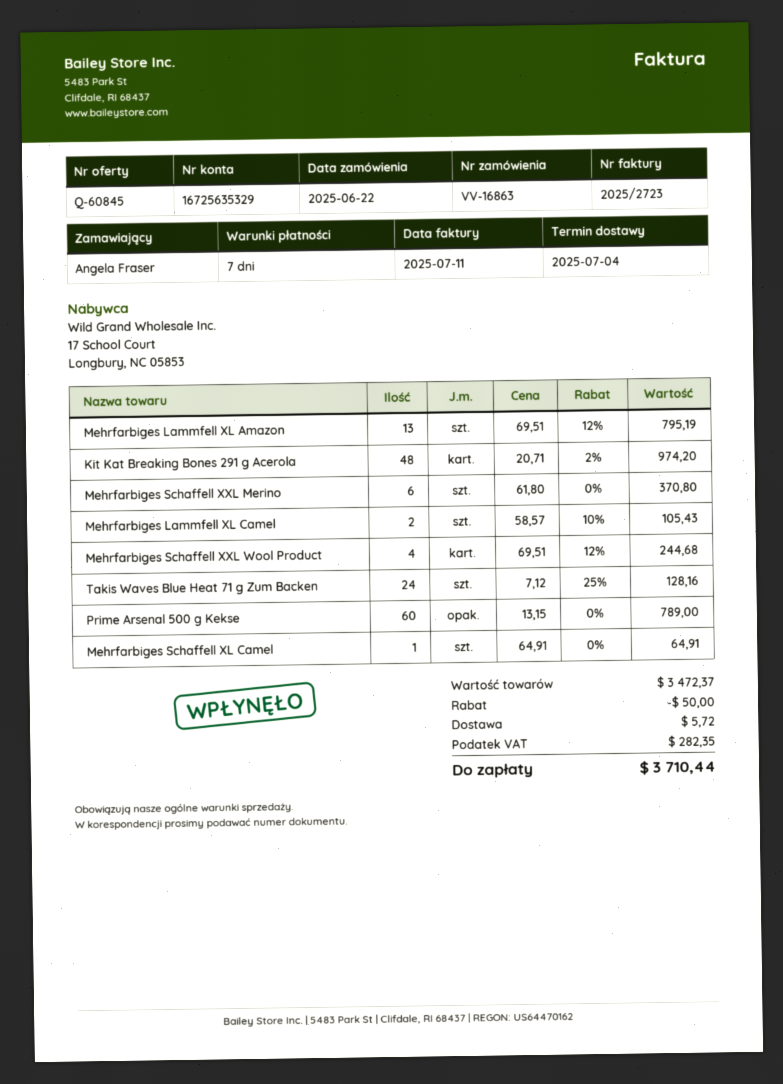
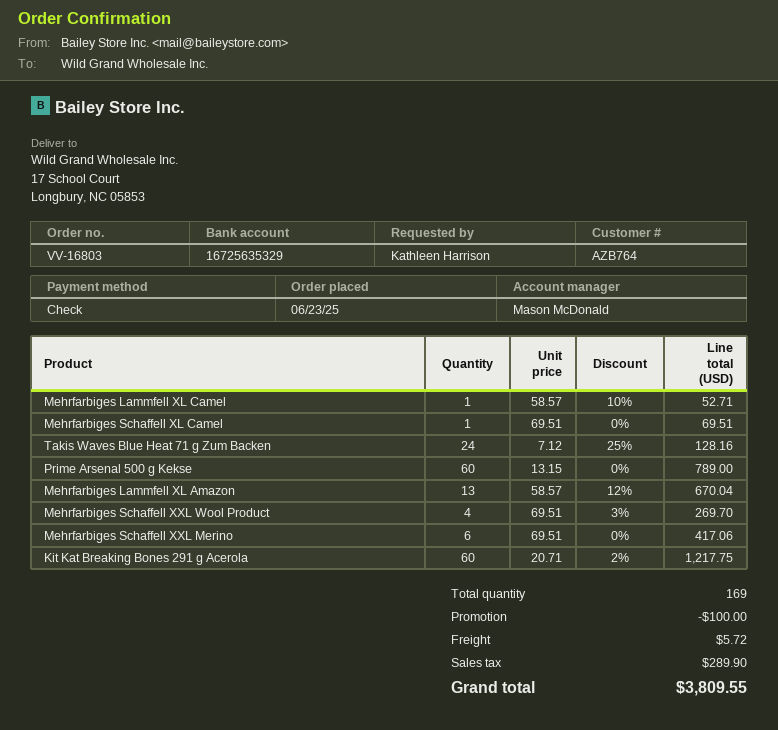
order number: VV-16863 -> VV-16803
order date: 2025-06-22 -> 2025-06-23
ordered by: Angela Fraser -> Kathleen Harrison
Mehrfarbiges Lammfell XL Amazon: 13 x 69.51 - 12% = 795.19 -> 13 x 58.57 - 12% = 670.04
Kit Kat Breaking Bones 291 g Acerola: 48 x 20.71 - 2% = 974.20 -> 60 x 20.71 - 2% = 1217.75
Mehrfarbiges Schaffell XXL Merino: 6 x 61.80 = 370.80 -> 6 x 69.51 = 417.06
Mehrfarbiges Lammfell XL Camel: 2 x 58.57 - 10% = 105.43 -> 1 x 58.57 - 10% = 52.71
Mehrfarbiges Schaffell XXL Wool Product: 4 x 69.51 - 12% = 244.68 -> 4 x 69.51 - 3% = 269.70
Mehrfarbiges Schaffell XL Camel: 1 x 64.91 = 64.91 -> 1 x 69.51 = 69.51
discount: 50.00 -> 100.00
tax: 282.35 -> 289.90
total: 3710.44 -> 3809.55

